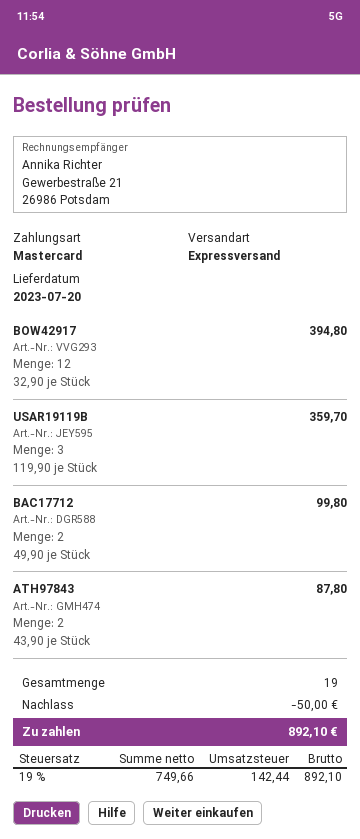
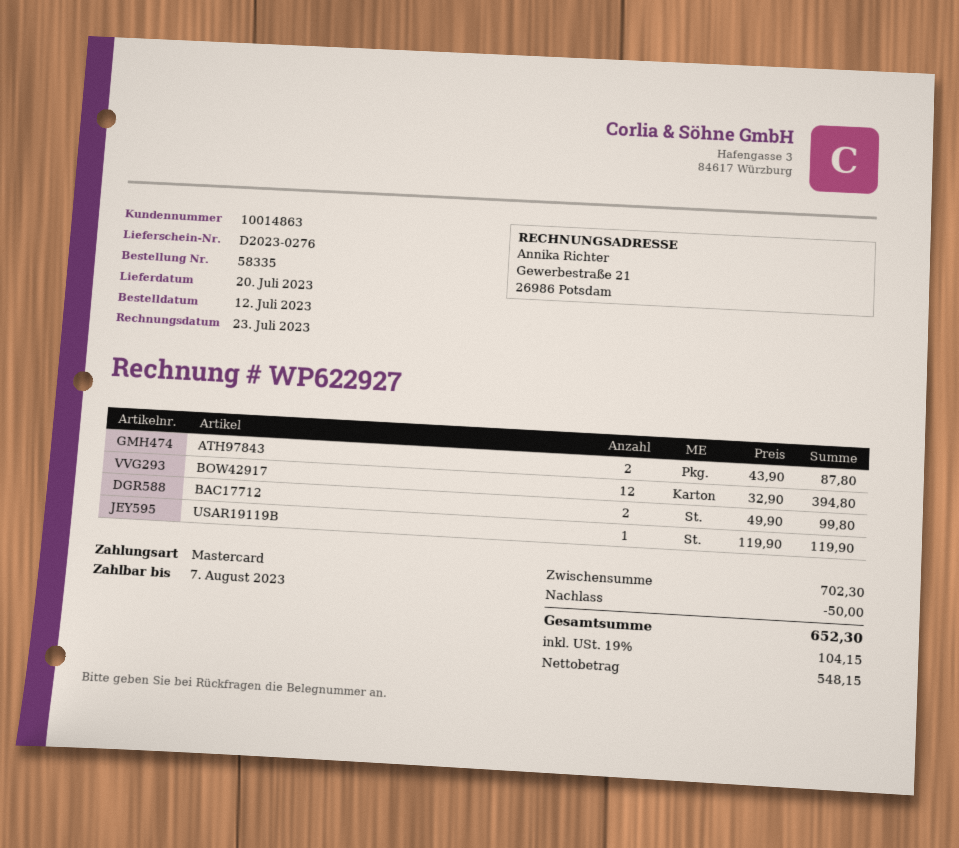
USAR19119B: 3 x 119.90 = 359.70 -> 1 x 119.90 = 119.90
net: 749.66 -> 548.15
tax: 19% = 142.44 -> 19% = 104.15
total: 892.10 -> 652.30

